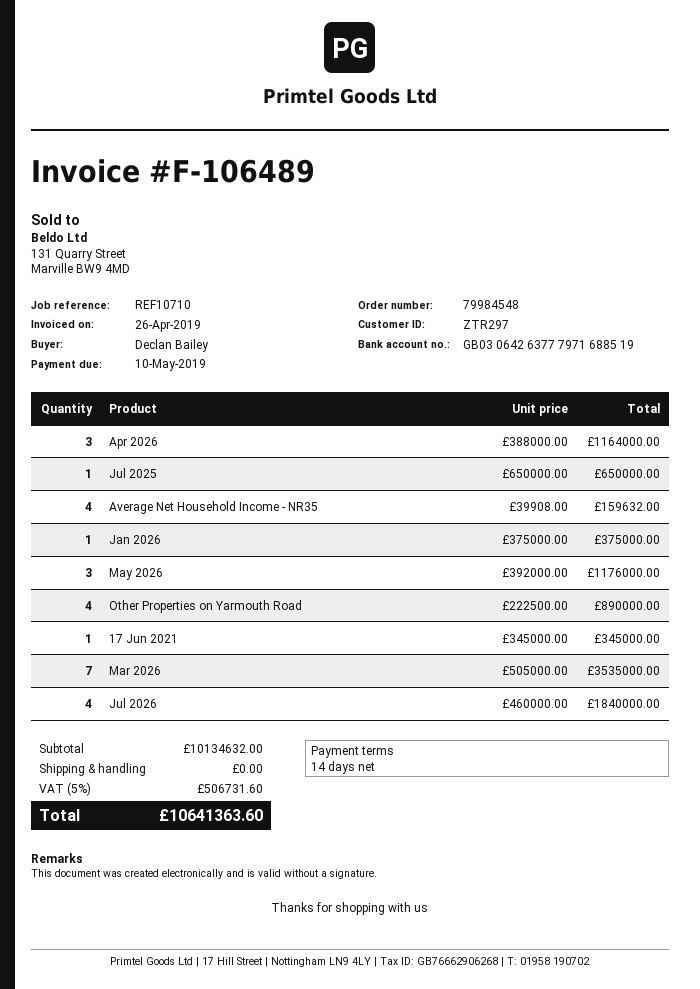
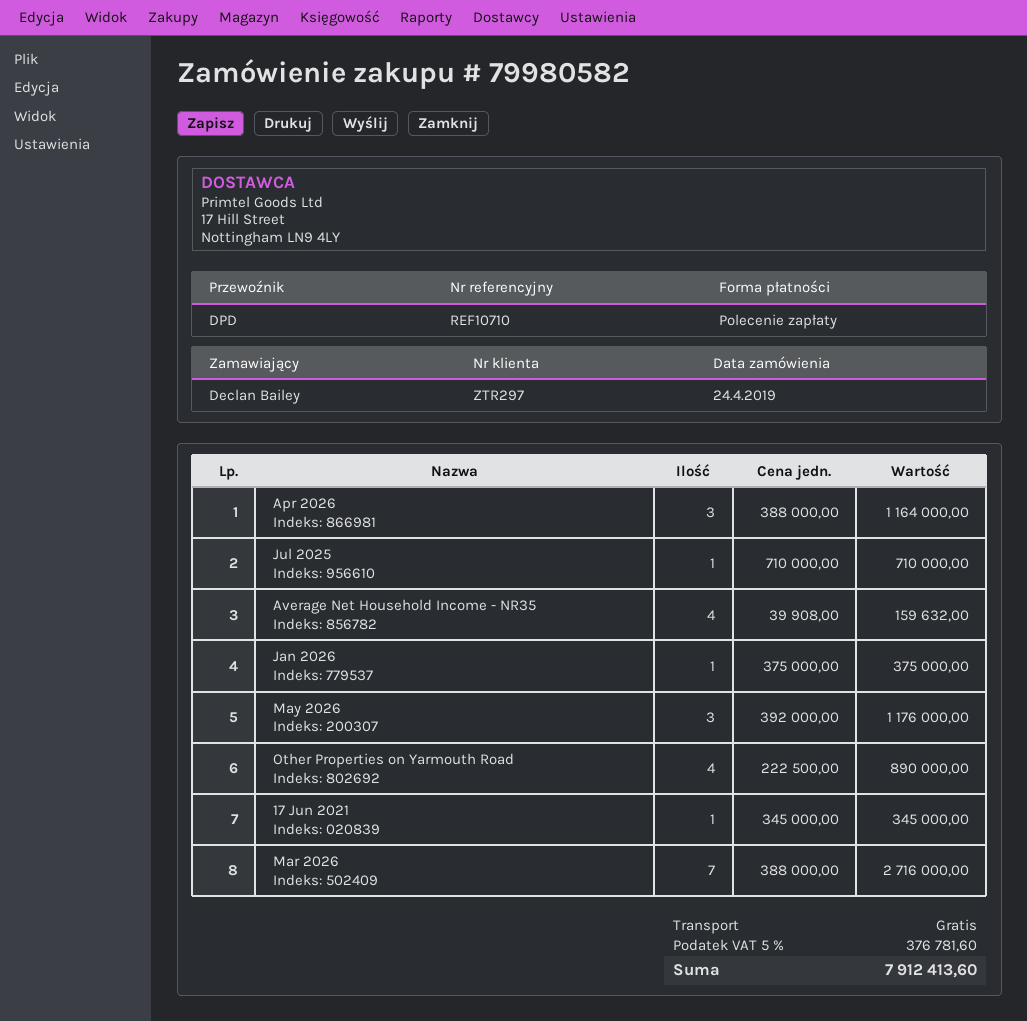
order number: 79984548 -> 79980582
Jul 2025: 1 x 650000.00 = 650000.00 -> 1 x 710000.00 = 710000.00
Mar 2026: 7 x 505000.00 = 3535000.00 -> 7 x 388000.00 = 2716000.00
Jul 2026: 4 x 460000.00 = 1840000.00 -> none
tax: 5% = 506731.60 -> 5% = 376781.60
total: 10641363.60 -> 7912413.60

